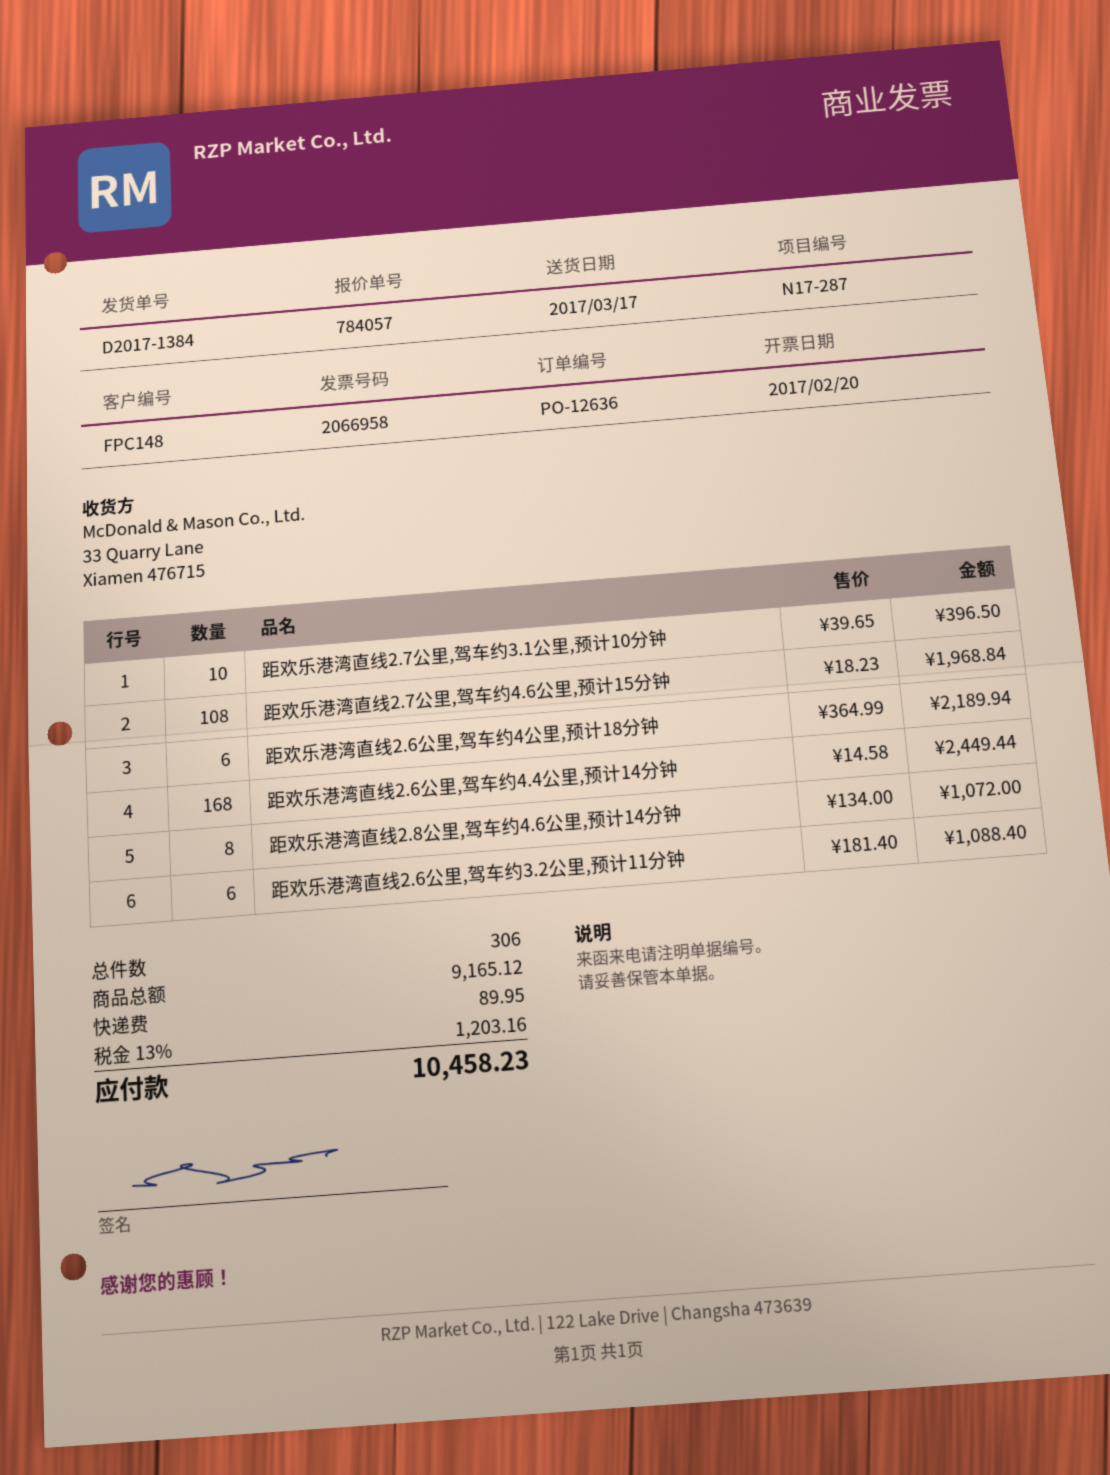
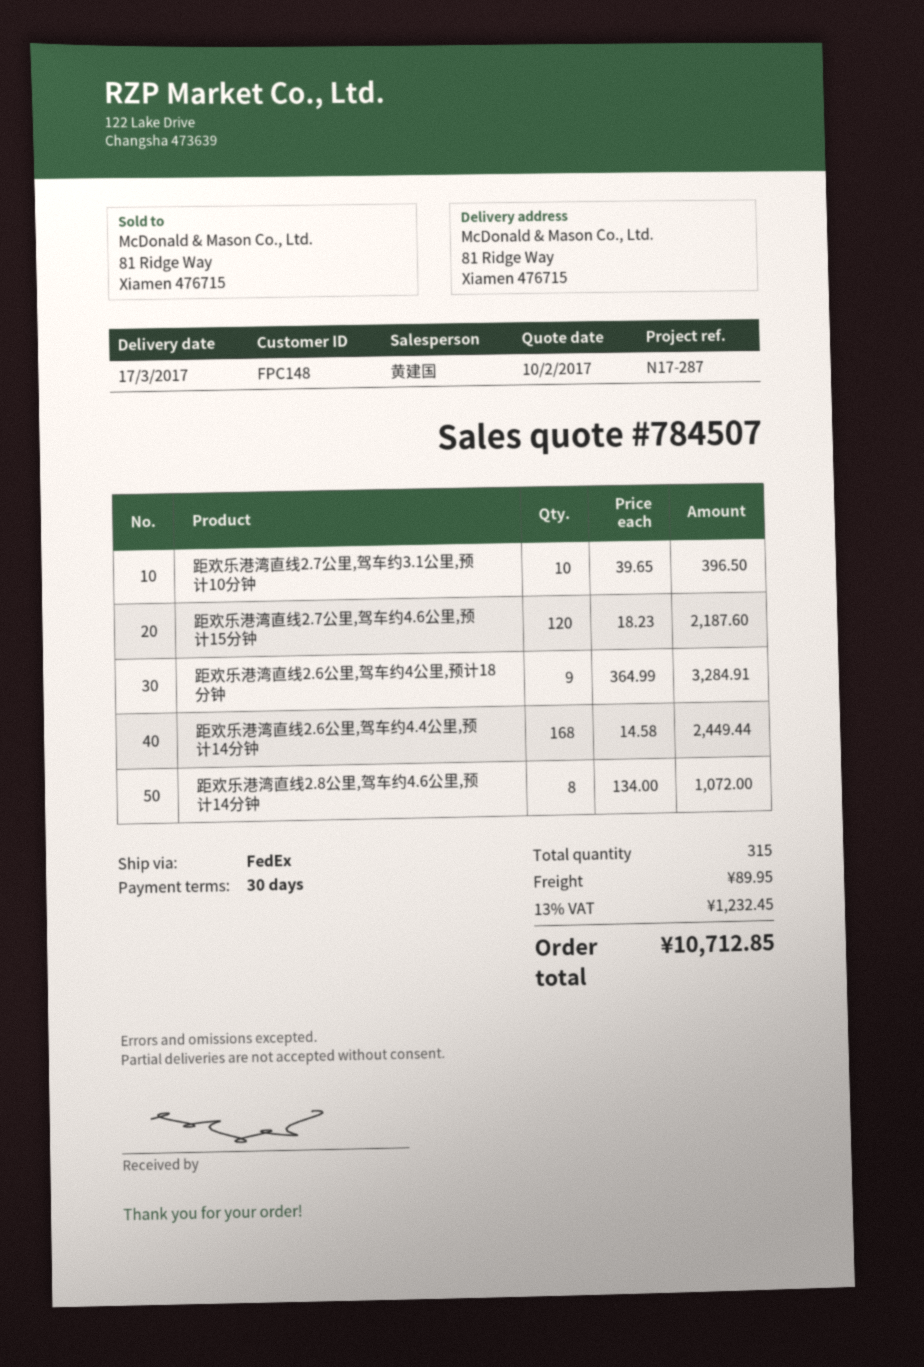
quote number: 784057 -> 784507
ship to: 33 Quarry Lane, Xiamen 476715 -> 81 Ridge Way, Xiamen 476715
距欢乐港湾直线2.7公里,驾车约4.6公里,预计15分钟: 108 x 18.23 = 1968.84 -> 120 x 18.23 = 2187.60
距欢乐港湾直线2.6公里,驾车约4公里,预计18分钟: 6 x 364.99 = 2189.94 -> 9 x 364.99 = 3284.91
距欢乐港湾直线2.6公里,驾车约3.2公里,预计11分钟: 6 x 181.40 = 1088.40 -> none
total quantity: 306 -> 315
tax: 13% = 1203.16 -> 13% = 1232.45
total: 10458.23 -> 10712.85

